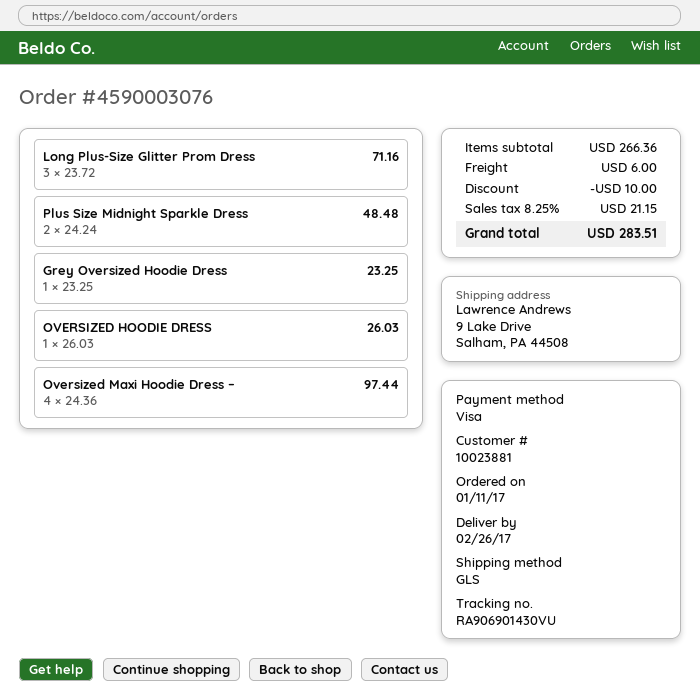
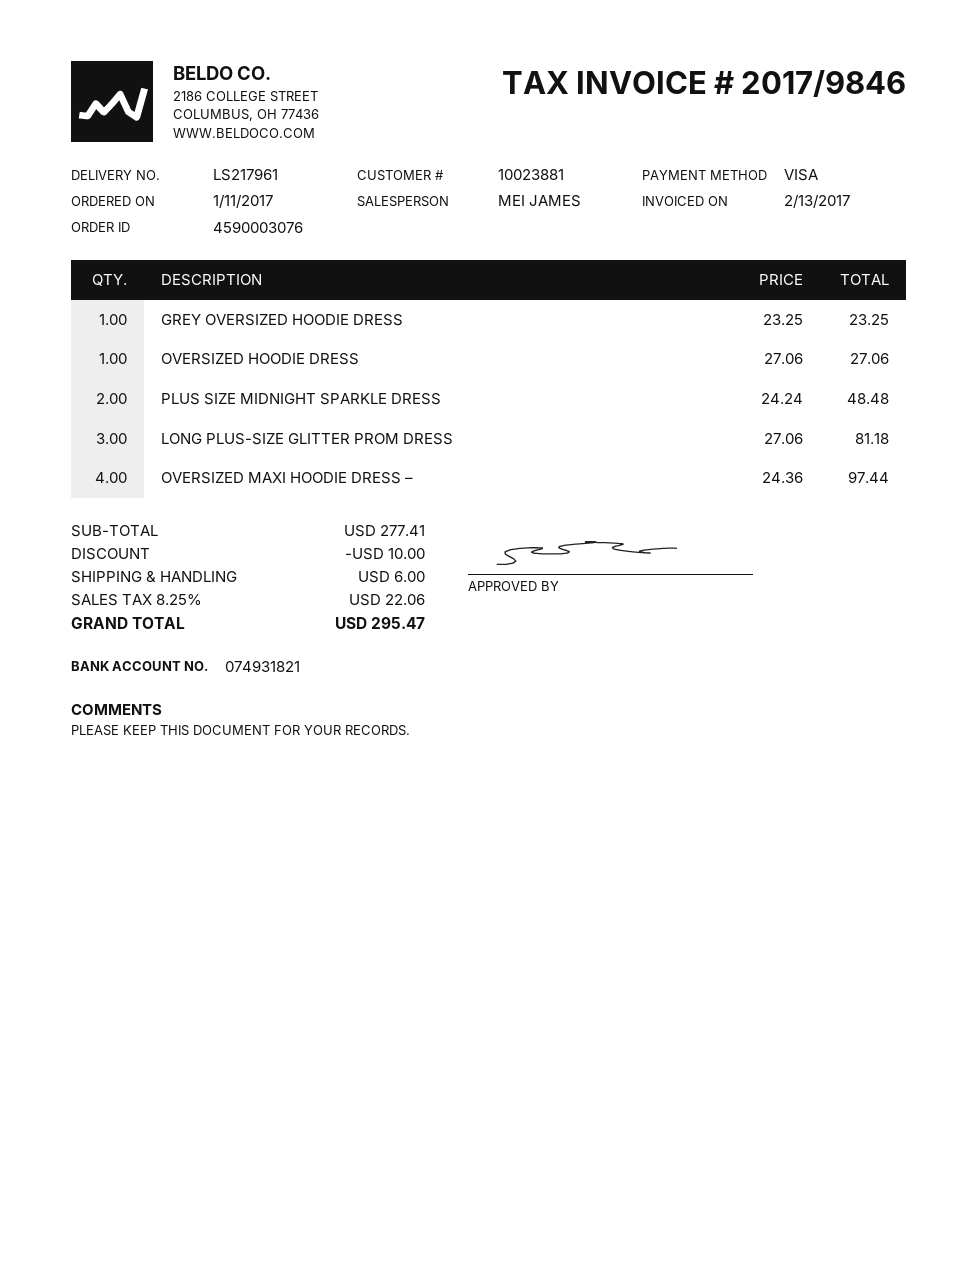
Long Plus-Size Glitter Prom Dress: 3 x 23.72 = 71.16 -> 3 x 27.06 = 81.18
OVERSIZED HOODIE DRESS: 1 x 26.03 = 26.03 -> 1 x 27.06 = 27.06
subtotal: 266.36 -> 277.41
tax: 8.25% = 21.15 -> 8.25% = 22.06
total: 283.51 -> 295.47

